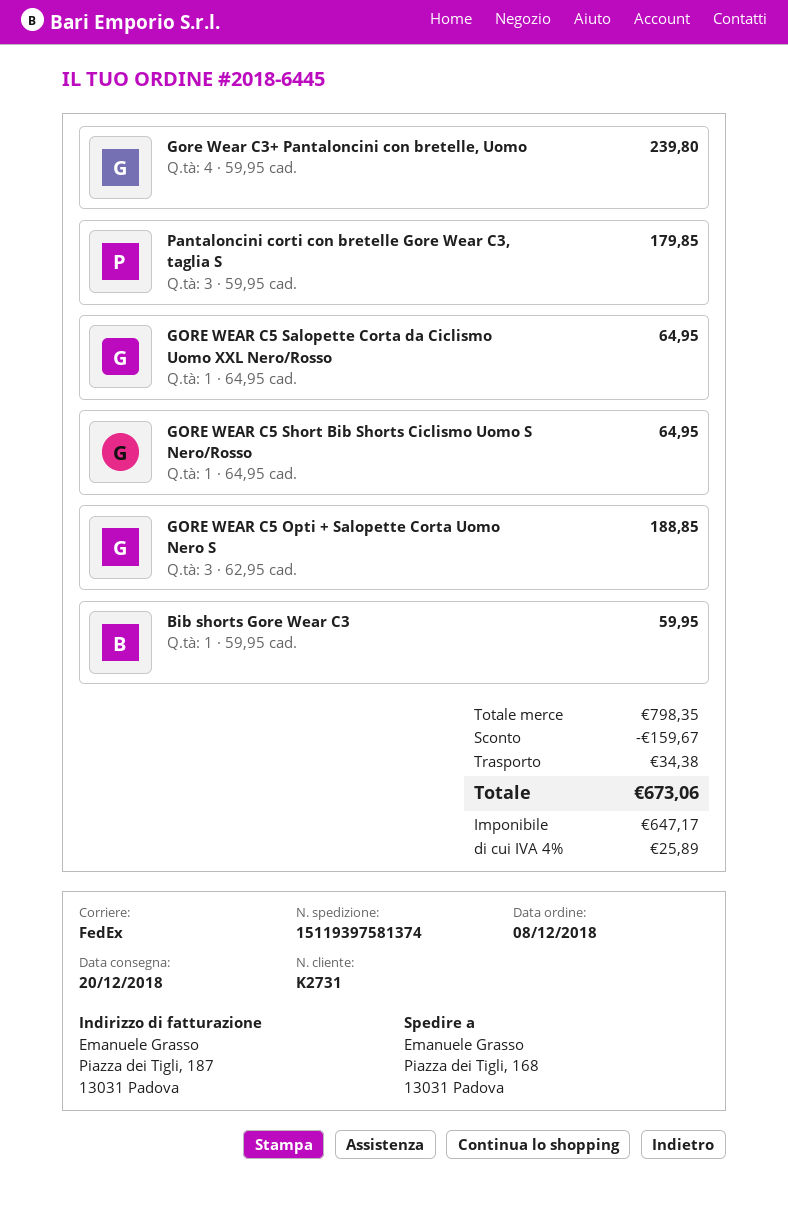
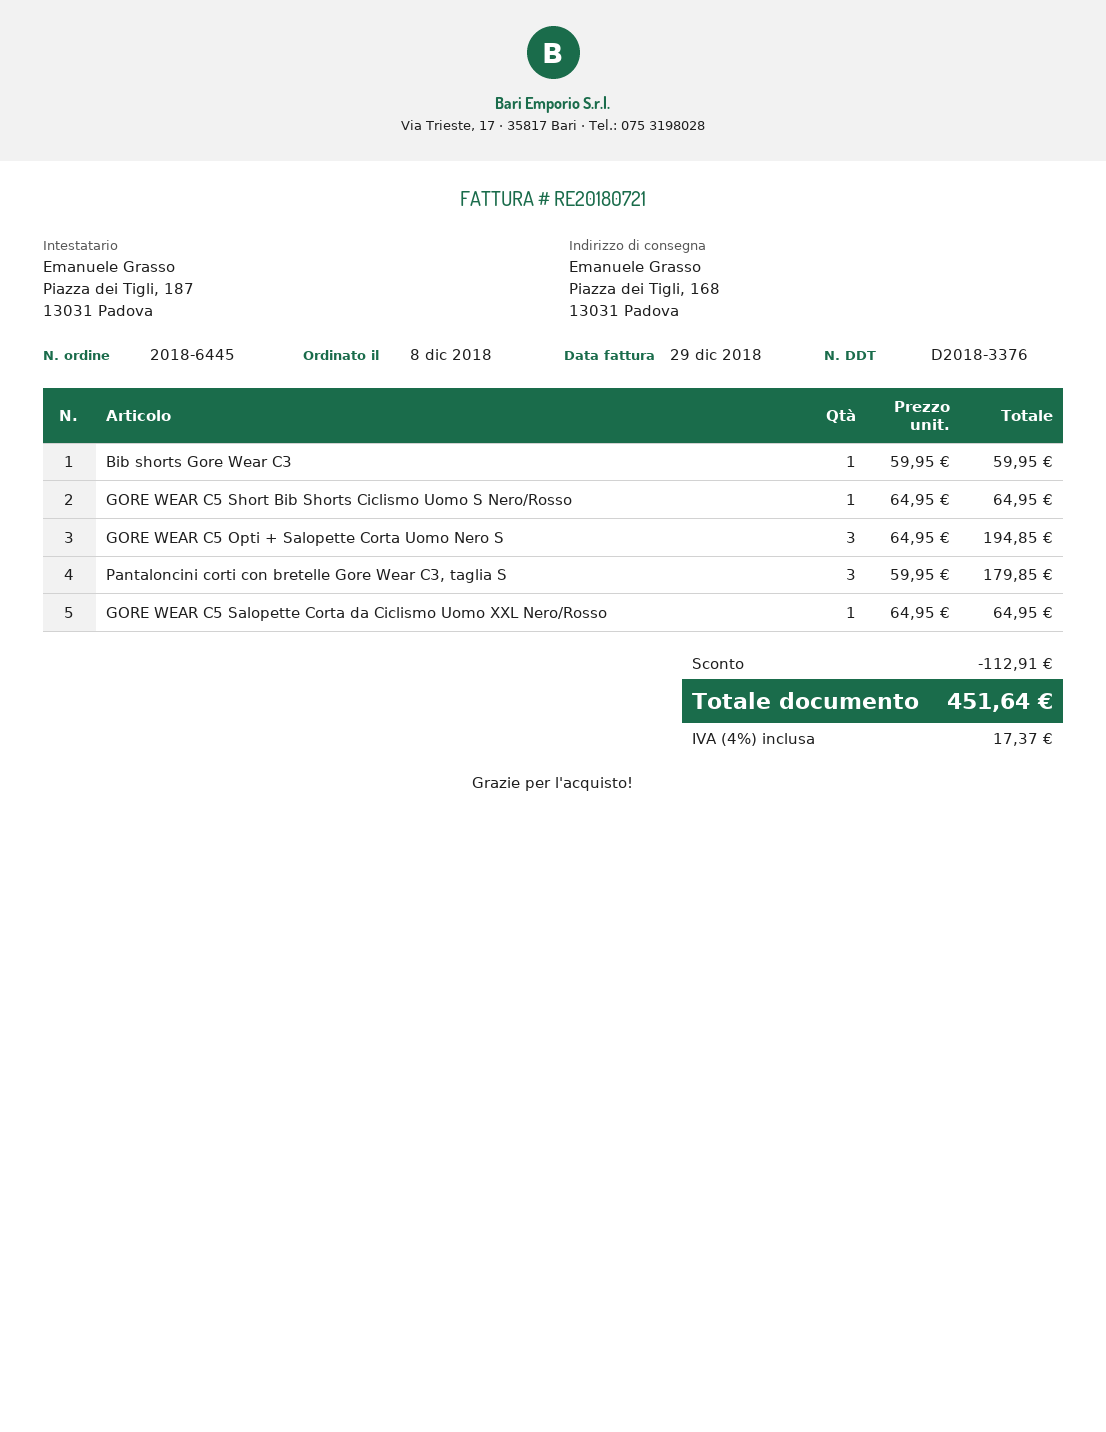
Gore Wear C3+ Pantaloncini con bretelle, Uomo: 4 x 59.95 = 239.80 -> none
GORE WEAR C5 Opti + Salopette Corta Uomo Nero S: 3 x 62.95 = 188.85 -> 3 x 64.95 = 194.85
discount: 159.67 -> 112.91
shipping: 34.38 -> none
tax: 4% = 25.89 -> 4% = 17.37
total: 673.06 -> 451.64

